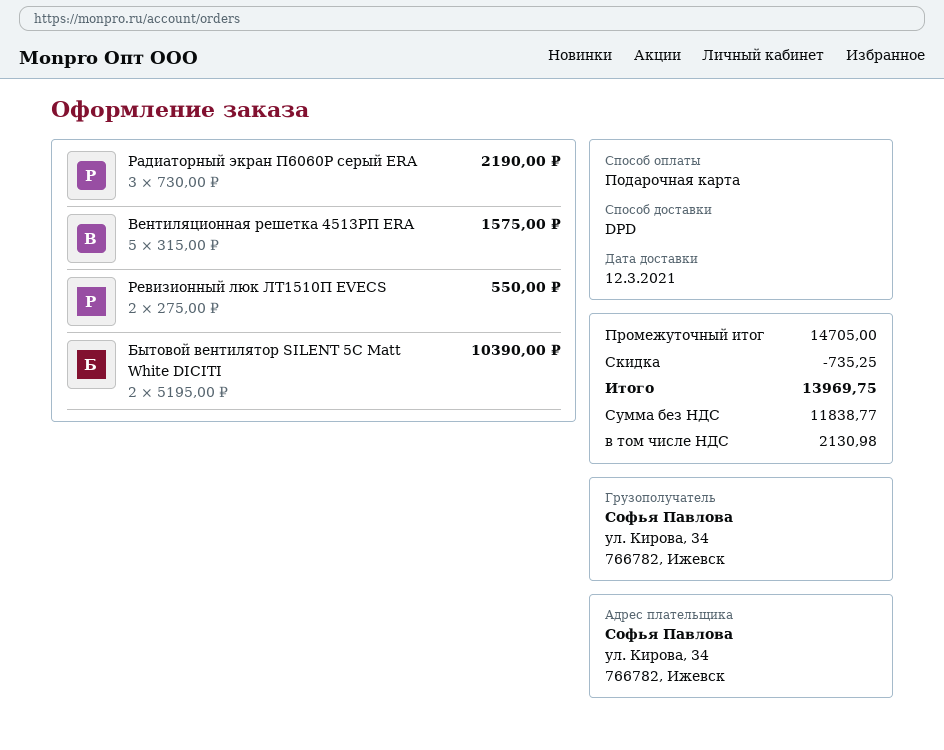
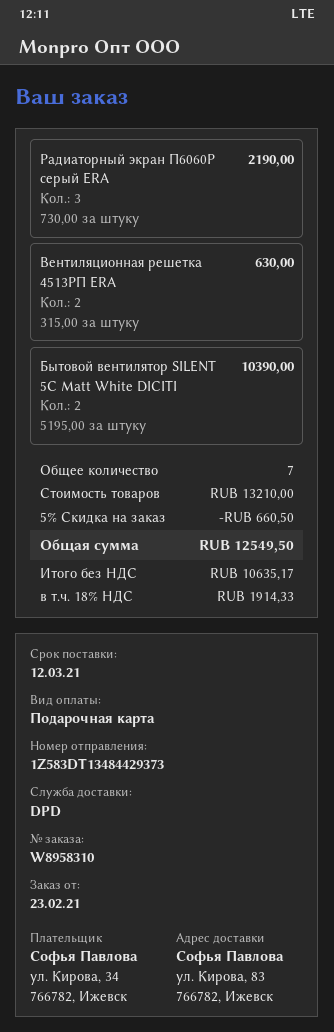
ship to: ул. Кирова, 34, 766782, Ижевск -> ул. Кирова, 83, 766782, Ижевск
Вентиляционная решетка 4513РП ERA: 5 x 315.00 = 1575.00 -> 2 x 315.00 = 630.00
Ревизионный люк ЛТ1510П EVECS: 2 x 275.00 = 550.00 -> none
subtotal: 14705.00 -> 13210.00
discount: 735.25 -> 660.50
net: 11838.77 -> 10635.17
tax: 2130.98 -> 1914.33
total: 13969.75 -> 12549.50

